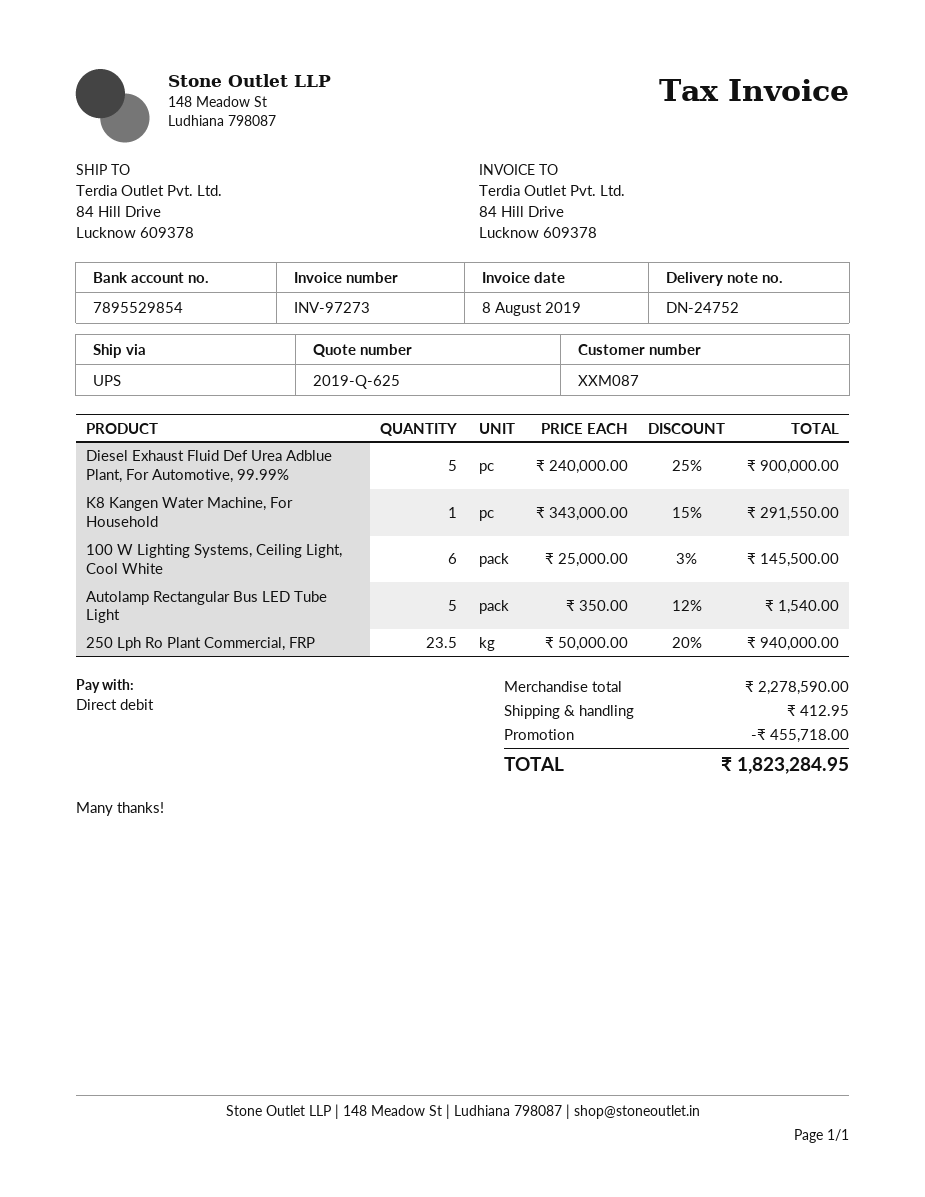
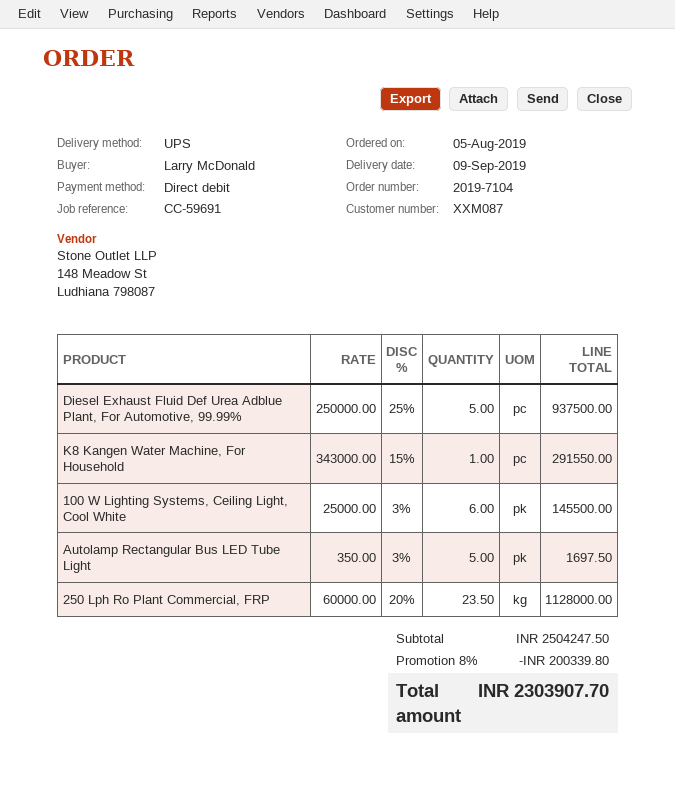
Diesel Exhaust Fluid Def Urea Adblue Plant, For Automotive, 99.99%: 5 x 240000.00 - 25% = 900000.00 -> 5 x 250000.00 - 25% = 937500.00
Autolamp Rectangular Bus LED Tube Light: 5 x 350.00 - 12% = 1540.00 -> 5 x 350.00 - 3% = 1697.50
250 Lph Ro Plant Commercial, FRP: 23.5 x 50000.00 - 20% = 940000.00 -> 23.5 x 60000.00 - 20% = 1128000.00
subtotal: 2278590.00 -> 2504247.50
discount: 455718.00 -> 200339.80
shipping: 412.95 -> none
total: 1823284.95 -> 2303907.70

